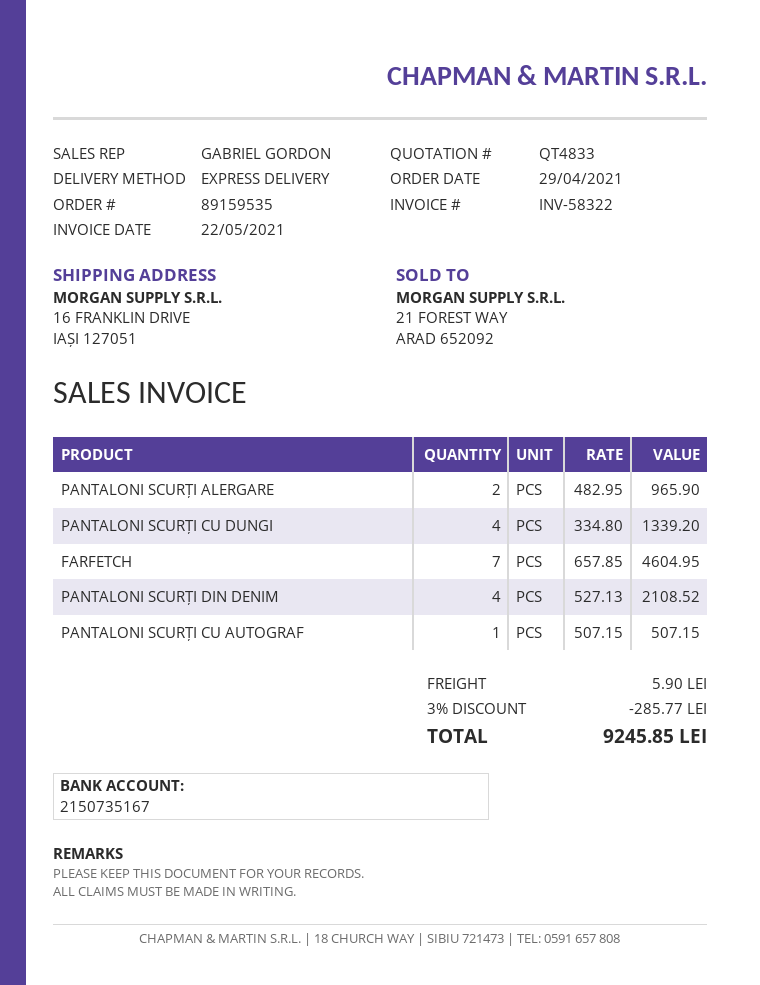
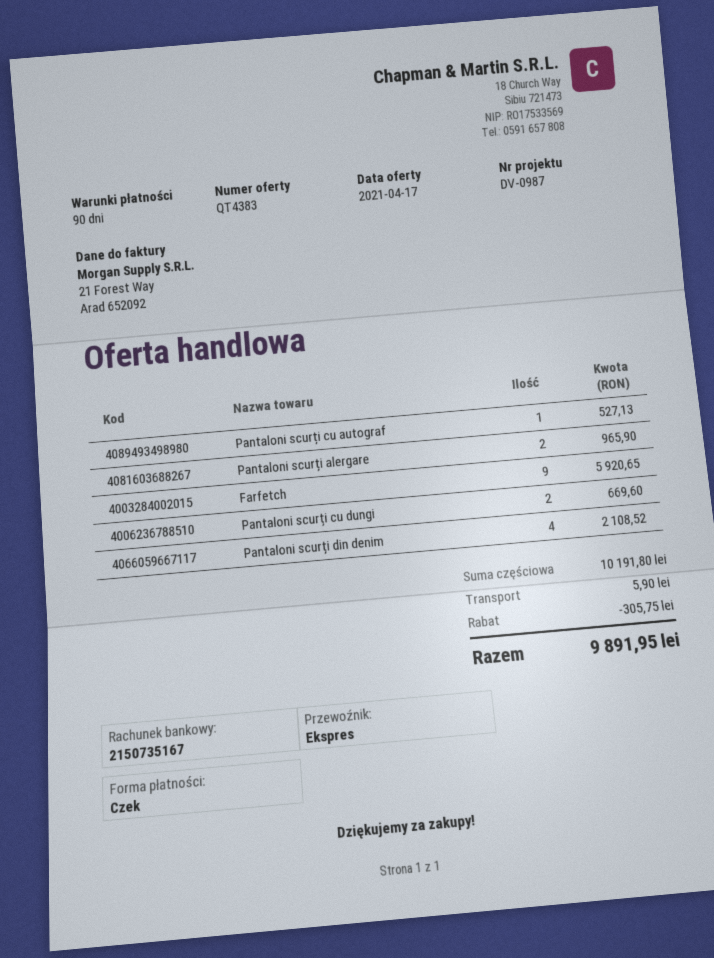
quote number: QT4833 -> QT4383
PANTALONI SCURȚI CU DUNGI: 4 for 1339.20 -> 2 for 669.60
FARFETCH: 7 for 4604.95 -> 9 for 5920.65
PANTALONI SCURȚI CU AUTOGRAF: 1 for 507.15 -> 1 for 527.13
discount: 285.77 -> 305.75
total: 9245.85 -> 9891.95

